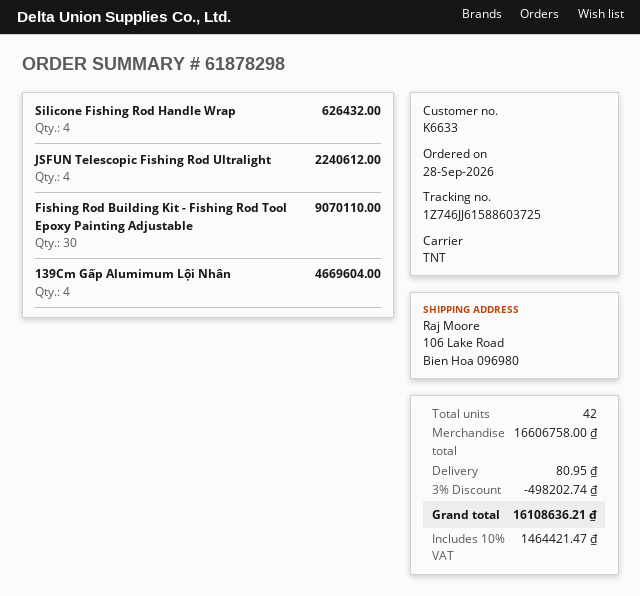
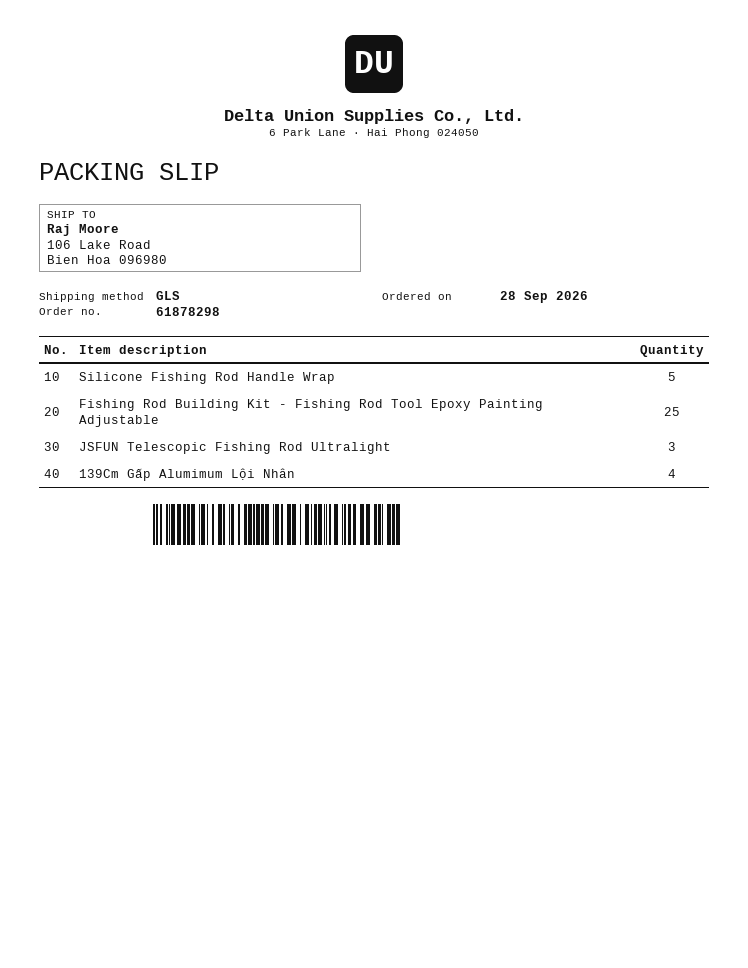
shipping method: TNT -> GLS
Silicone Fishing Rod Handle Wrap: 4 -> 5
JSFUN Telescopic Fishing Rod Ultralight: 4 -> 3
Fishing Rod Building Kit - Fishing Rod Tool Epoxy Painting Adjustable: 30 -> 25

